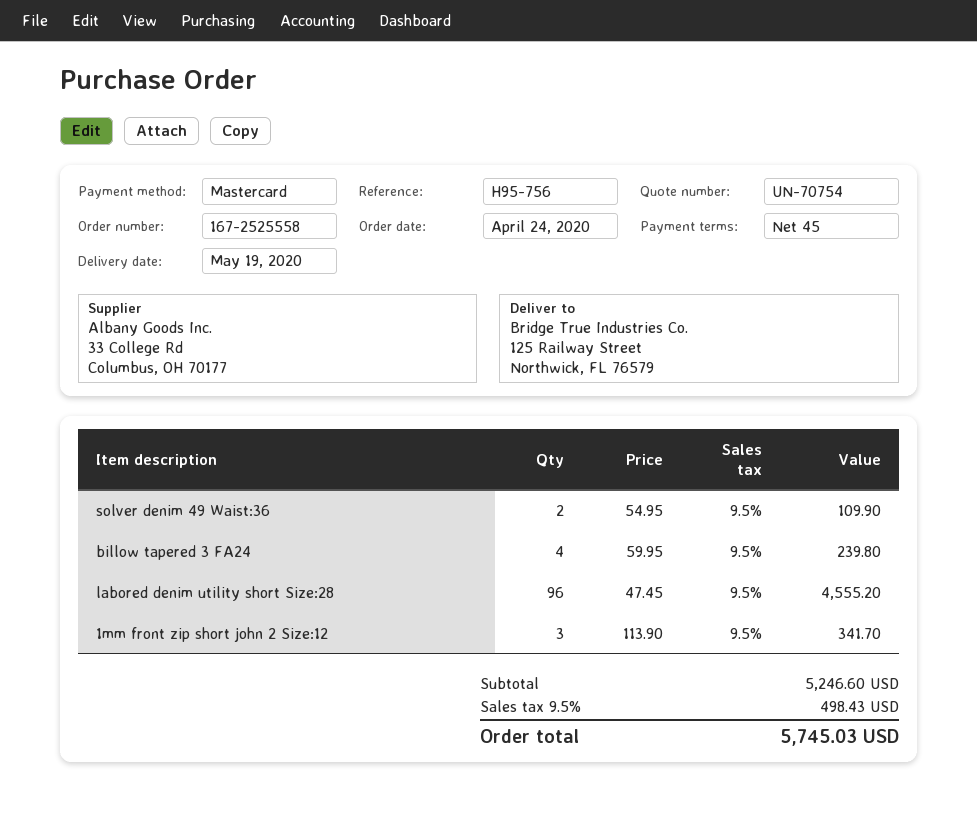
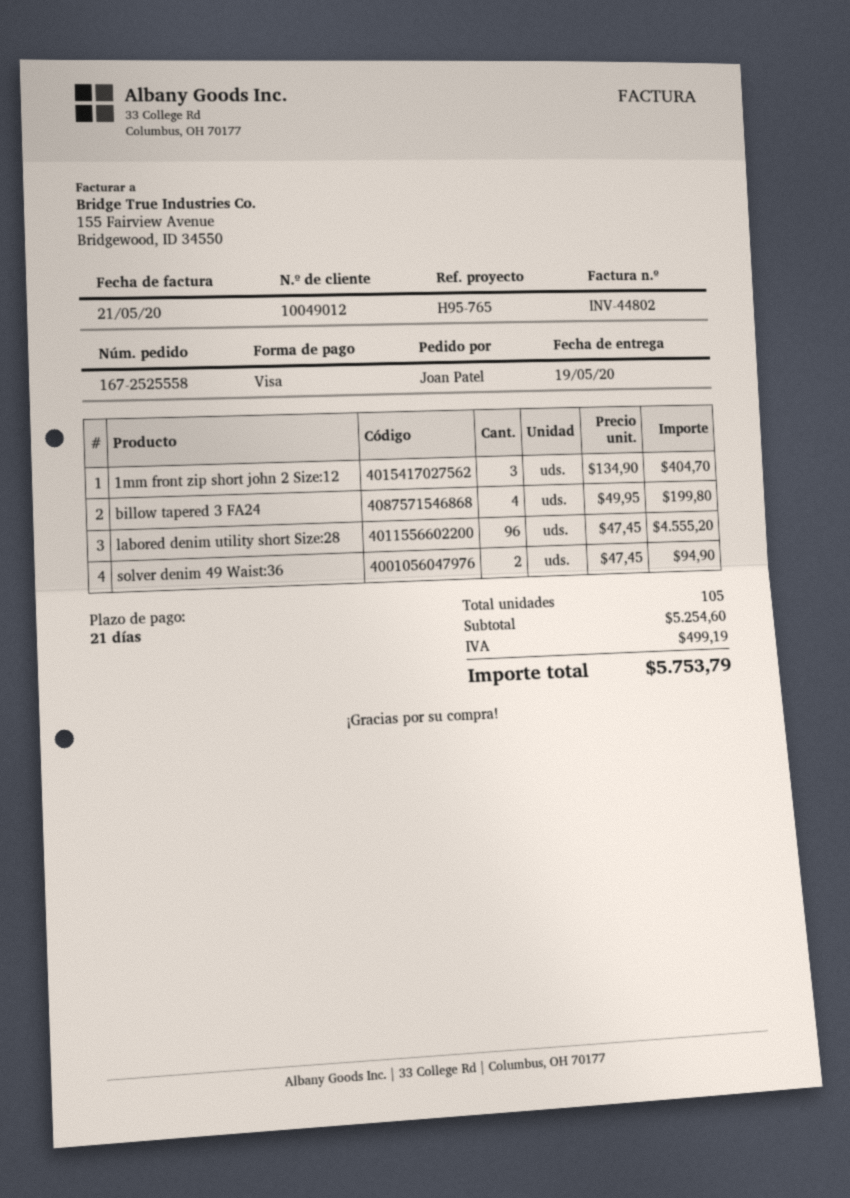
payment terms: 45 days -> 21 days
reference: H95-756 -> H95-765
payment method: Mastercard -> Visa
solver denim 49 Waist:36: 2 x 54.95 = 109.90 -> 2 x 47.45 = 94.90
billow tapered 3 FA24: 4 x 59.95 = 239.80 -> 4 x 49.95 = 199.80
1mm front zip short john 2 Size:12: 3 x 113.90 = 341.70 -> 3 x 134.90 = 404.70
subtotal: 5246.60 -> 5254.60
tax: 498.43 -> 499.19
total: 5745.03 -> 5753.79

